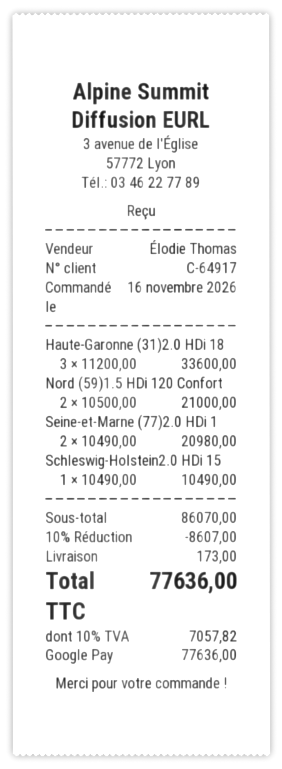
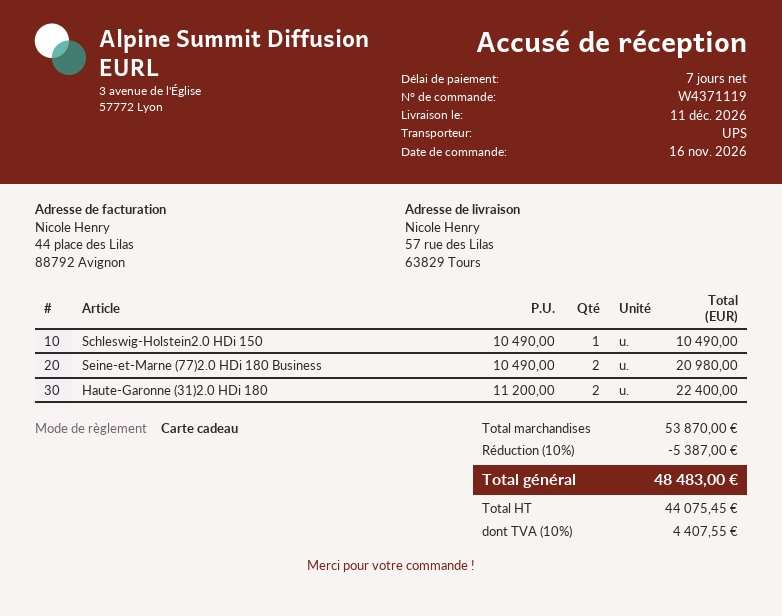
payment method: Google Pay -> gift card
Haute-Garonne (31)2.0 HDi 18: 3 x 11200.00 = 33600.00 -> 2 x 11200.00 = 22400.00
Nord (59)1.5 HDi 120 Confort: 2 x 10500.00 = 21000.00 -> none
subtotal: 86070.00 -> 53870.00
discount: 10% = 8607.00 -> 10% = 5387.00
shipping: 173.00 -> none
tax: 10% = 7057.82 -> 10% = 4407.55
total: 77636.00 -> 48483.00

